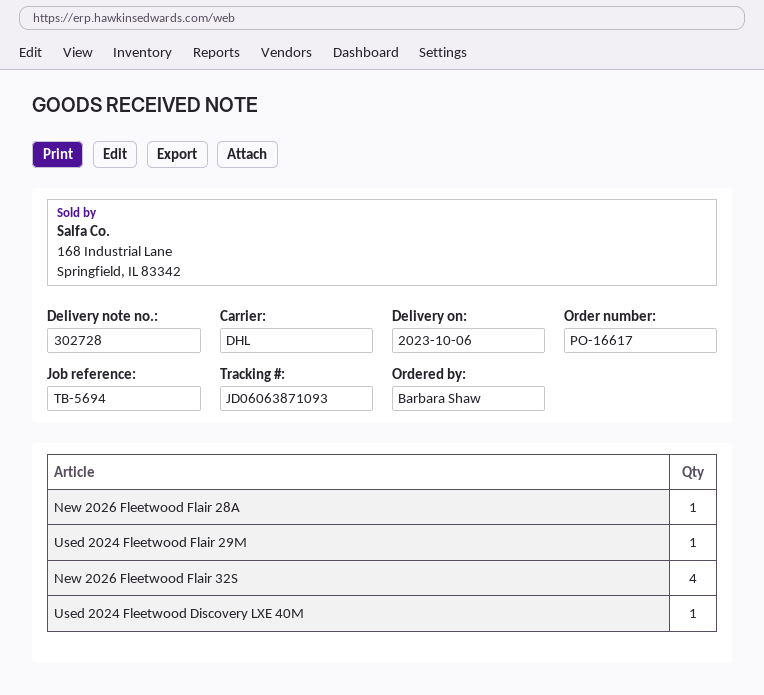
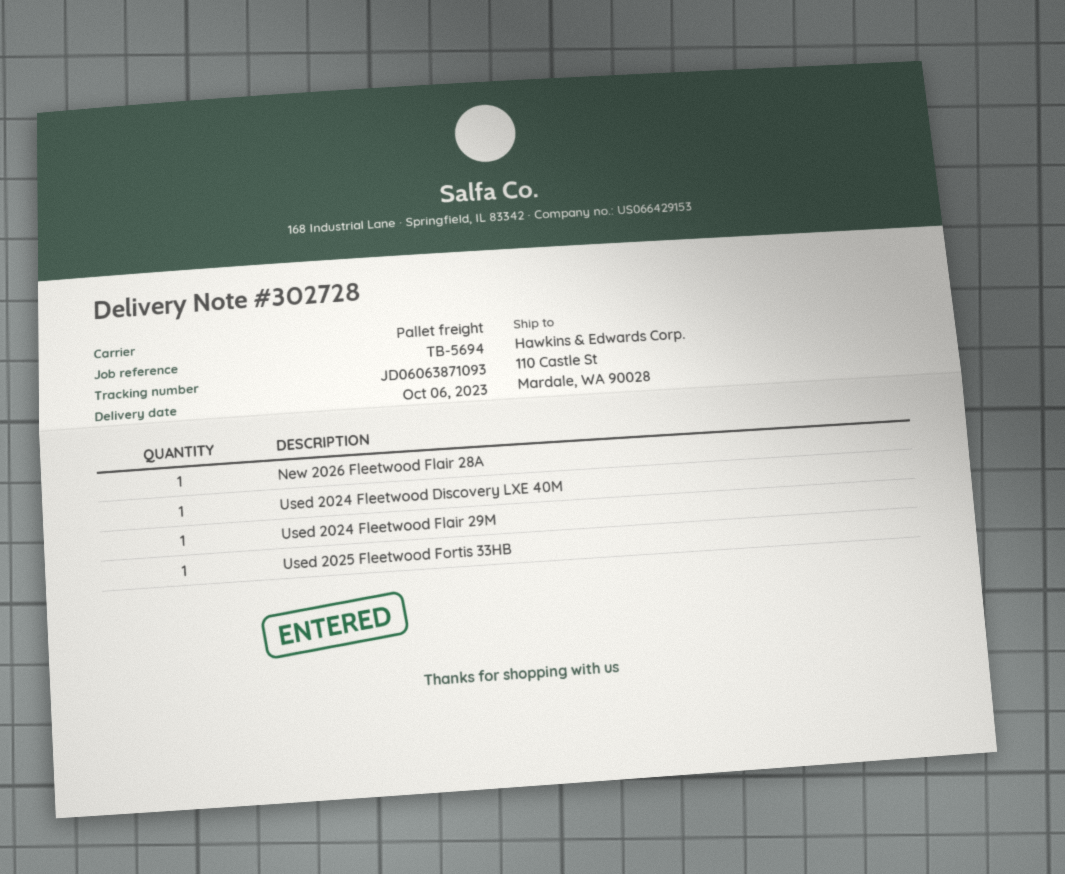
shipping method: DHL -> pallet freight
New 2026 Fleetwood Flair 32S: 4 -> none
Used 2025 Fleetwood Fortis 33HB: none -> 1

